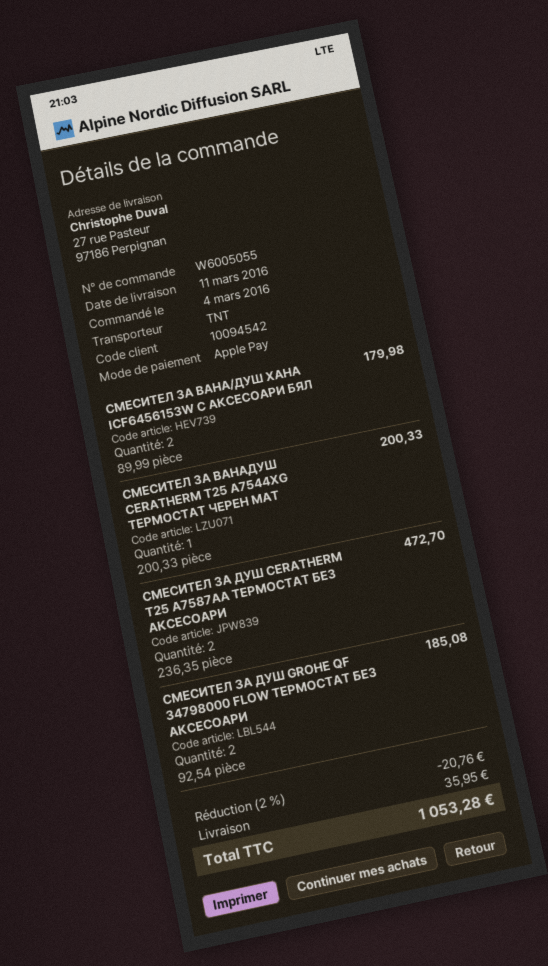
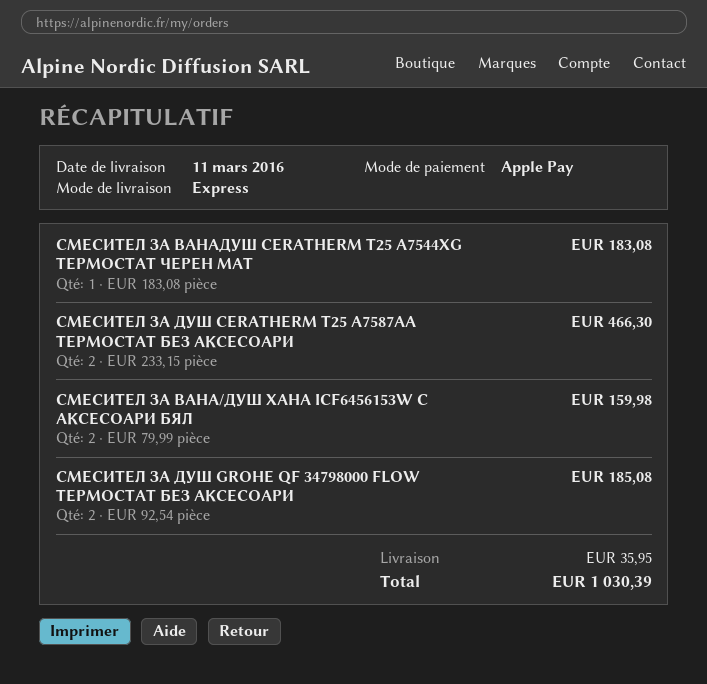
shipping method: TNT -> express
СМЕСИТЕЛ ЗА ВАНА/ДУШ ХАНА ICF6456153W С АКСЕСОАРИ БЯЛ: 2 x 89.99 = 179.98 -> 2 x 79.99 = 159.98
СМЕСИТЕЛ ЗА ВАНАДУШ CERATHERM T25 A7544XG ТЕРМОСТАТ ЧЕРЕН МАТ: 1 x 200.33 = 200.33 -> 1 x 183.08 = 183.08
СМЕСИТЕЛ ЗА ДУШ CERATHERM T25 A7587AA ТЕРМОСТАТ БЕЗ АКСЕСОАРИ: 2 x 236.35 = 472.70 -> 2 x 233.15 = 466.30
discount: 2% = 20.76 -> none
total: 1053.28 -> 1030.39

